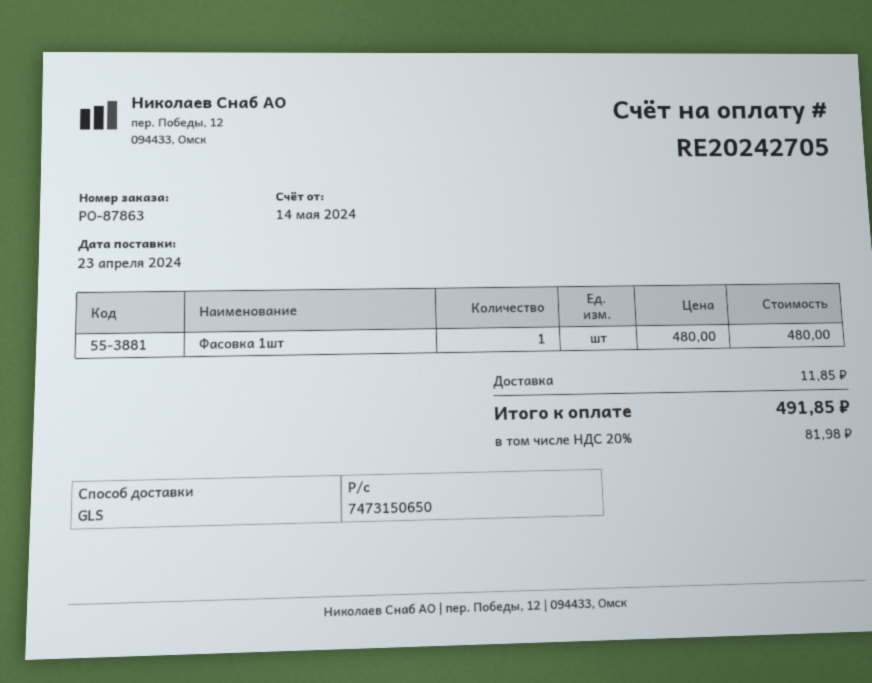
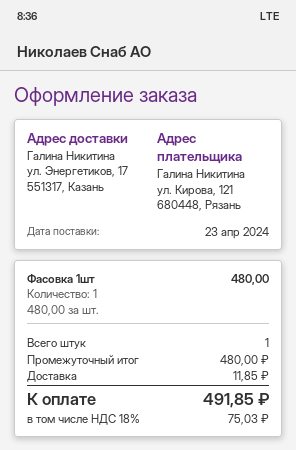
tax: 20% = 81.98 -> 18% = 75.03

